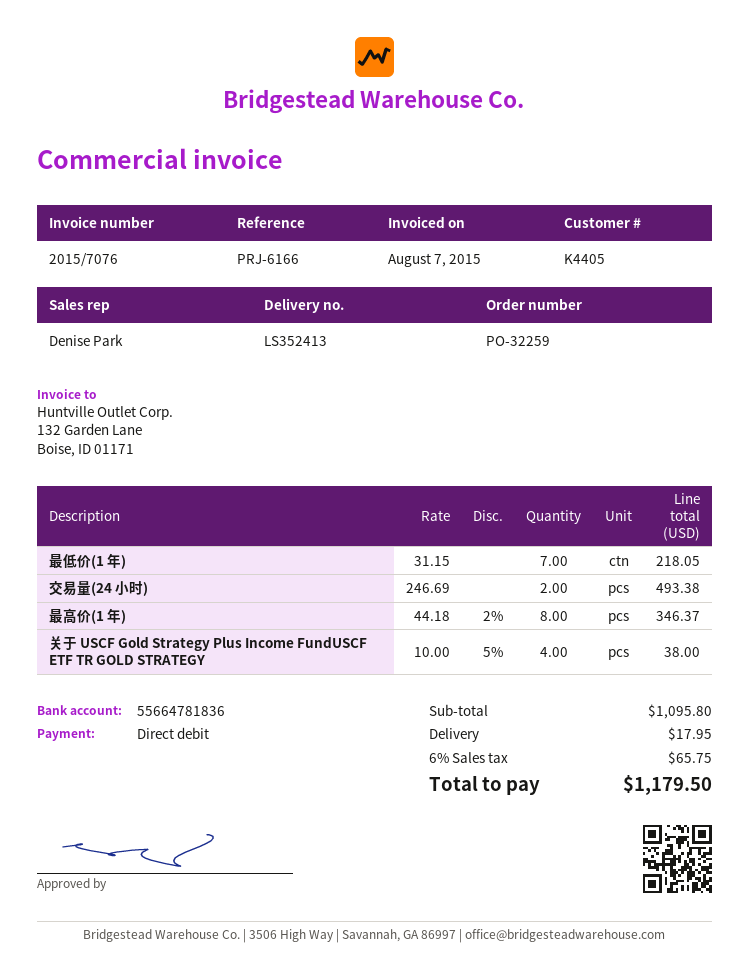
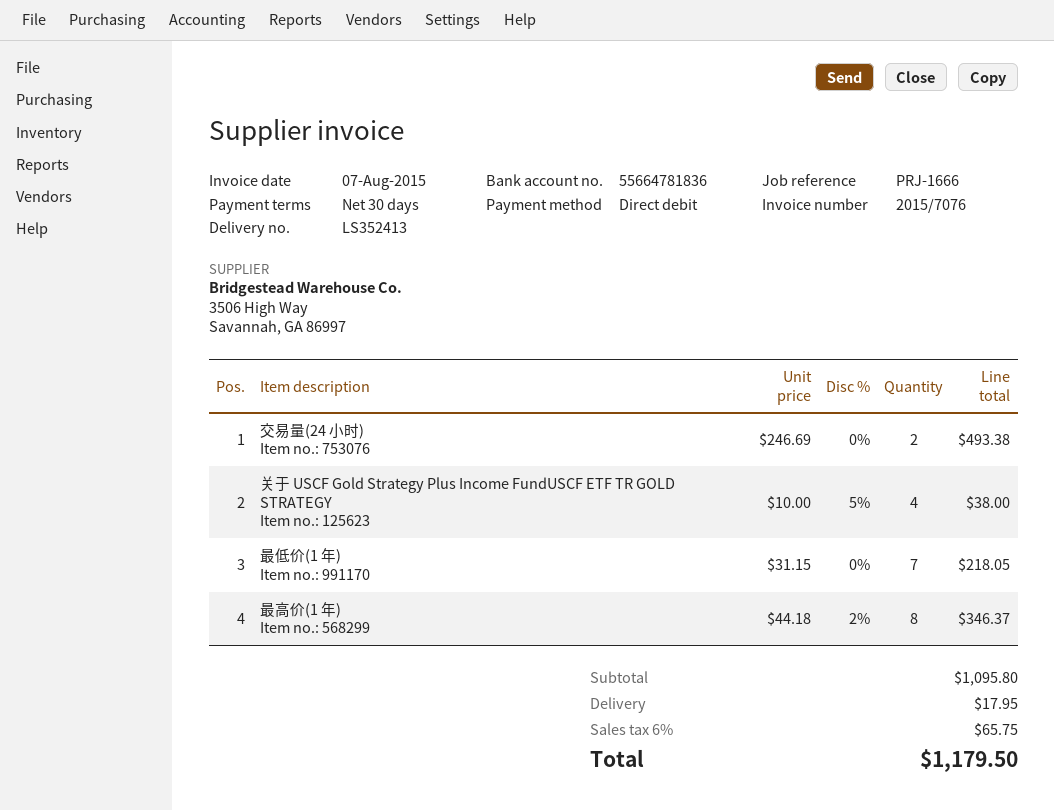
reference: PRJ-6166 -> PRJ-1666

